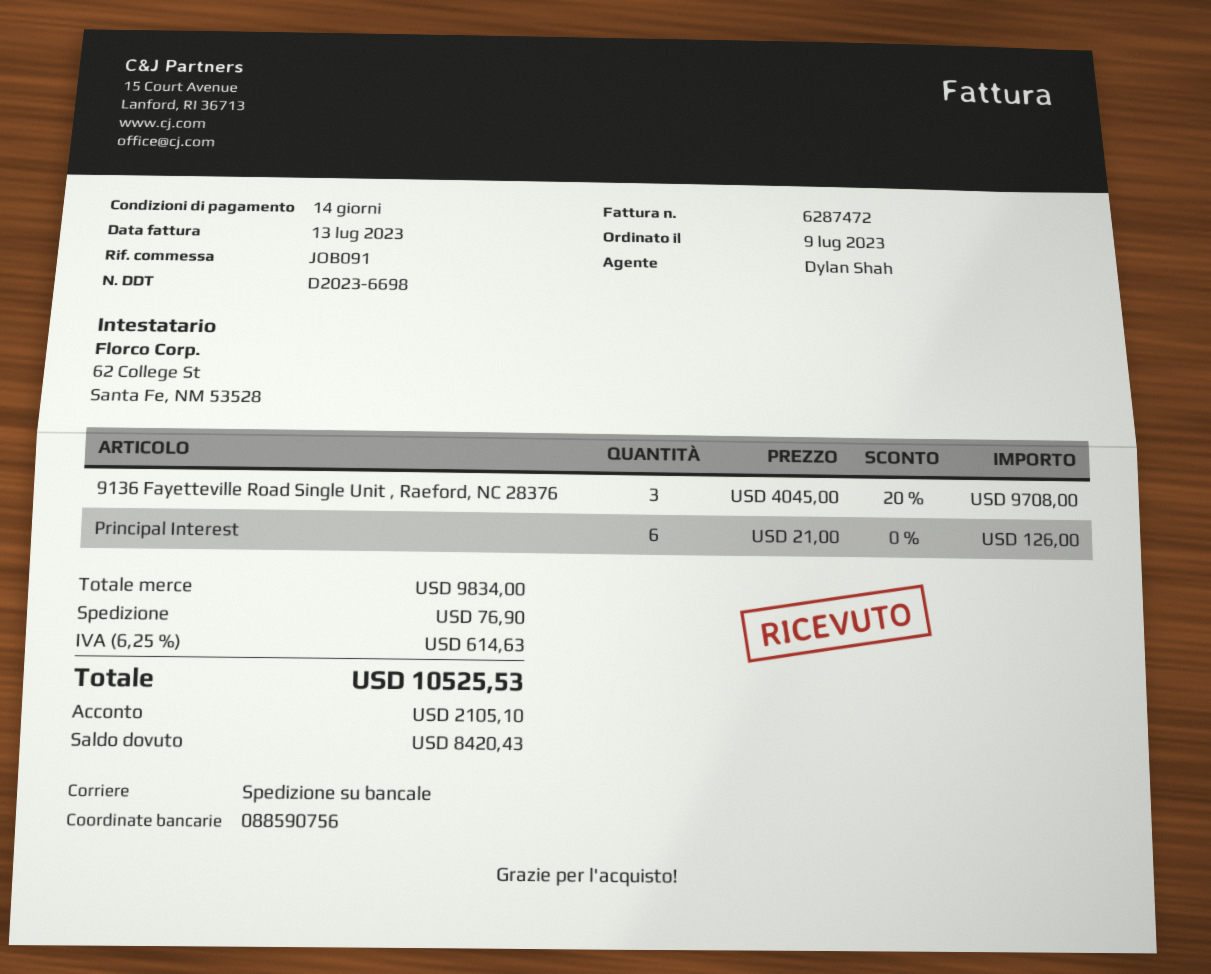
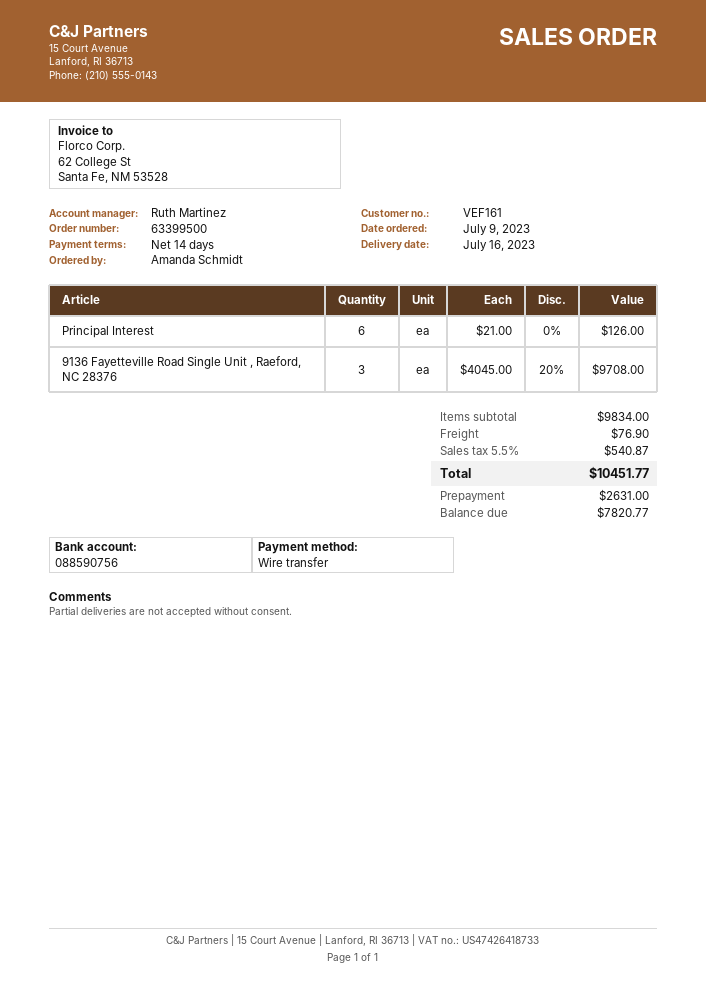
sales rep: Dylan Shah -> Ruth Martinez
tax: 6.25% = 614.63 -> 5.5% = 540.87
total: 10525.53 -> 10451.77
deposit: 2105.10 -> 2631.00
balance: 8420.43 -> 7820.77

